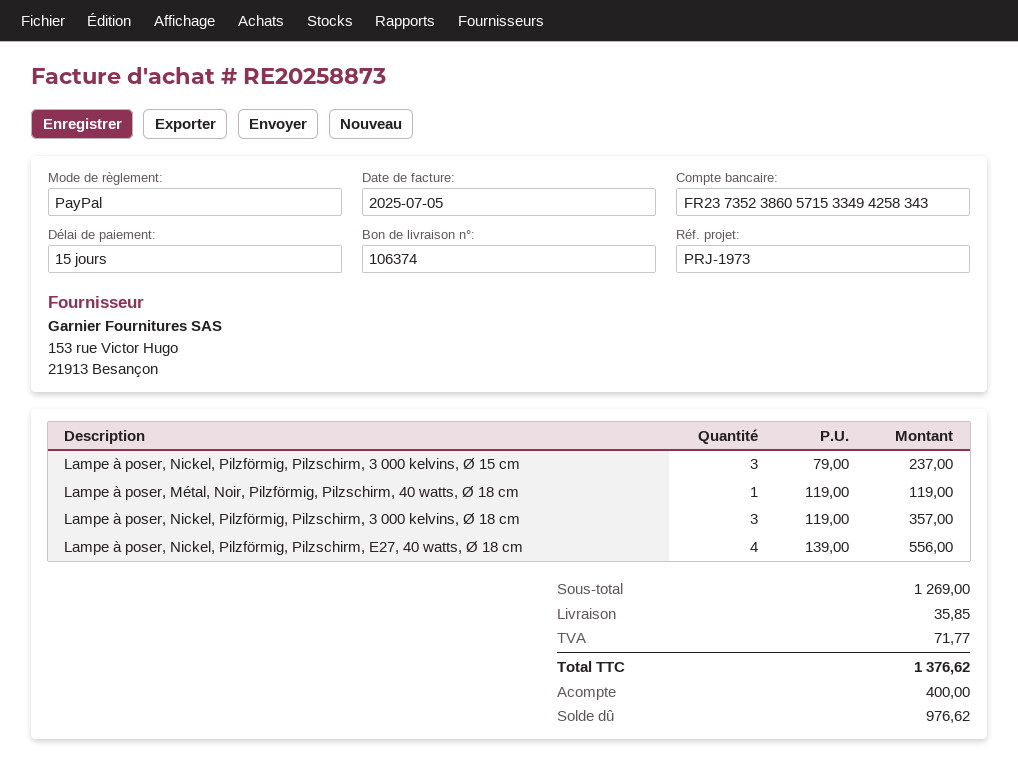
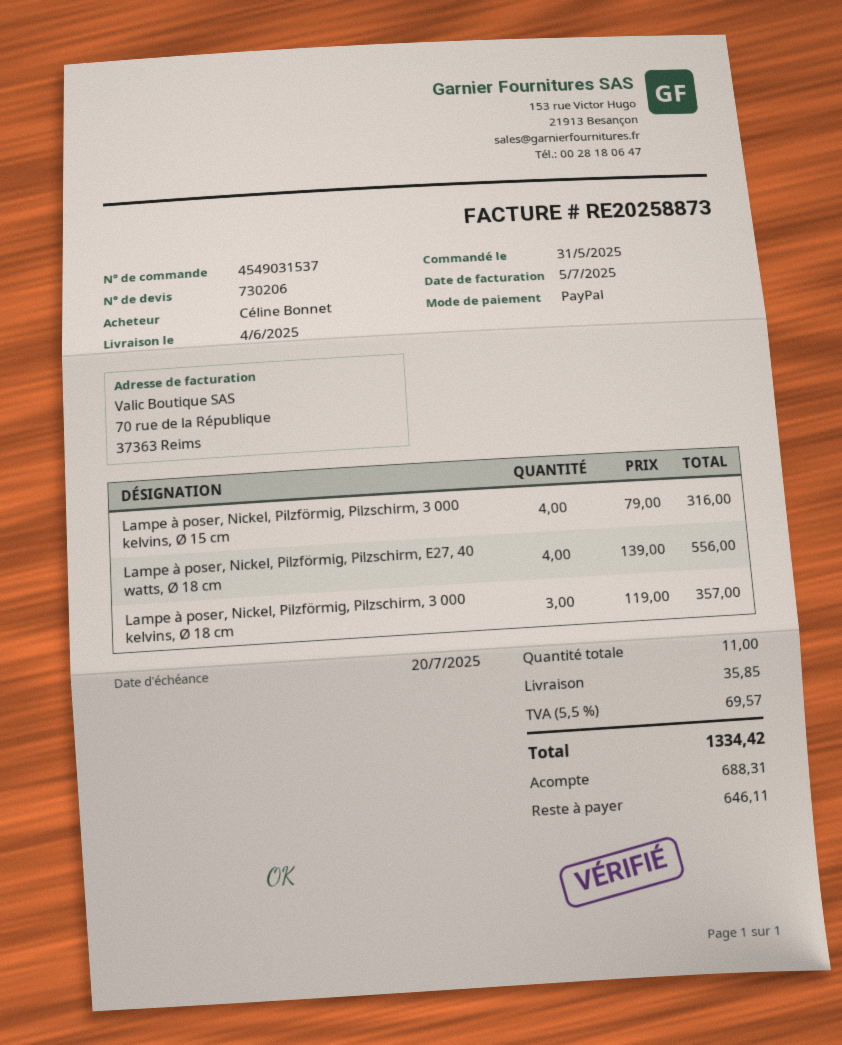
Lampe à poser, Nickel, Pilzförmig, Pilzschirm, 3 000 kelvins, Ø 15 cm: 3 x 79.00 = 237.00 -> 4 x 79.00 = 316.00
Lampe à poser, Métal, Noir, Pilzförmig, Pilzschirm, 40 watts, Ø 18 cm: 1 x 119.00 = 119.00 -> none
tax: 71.77 -> 69.57
total: 1376.62 -> 1334.42
deposit: 400.00 -> 688.31
balance: 976.62 -> 646.11

